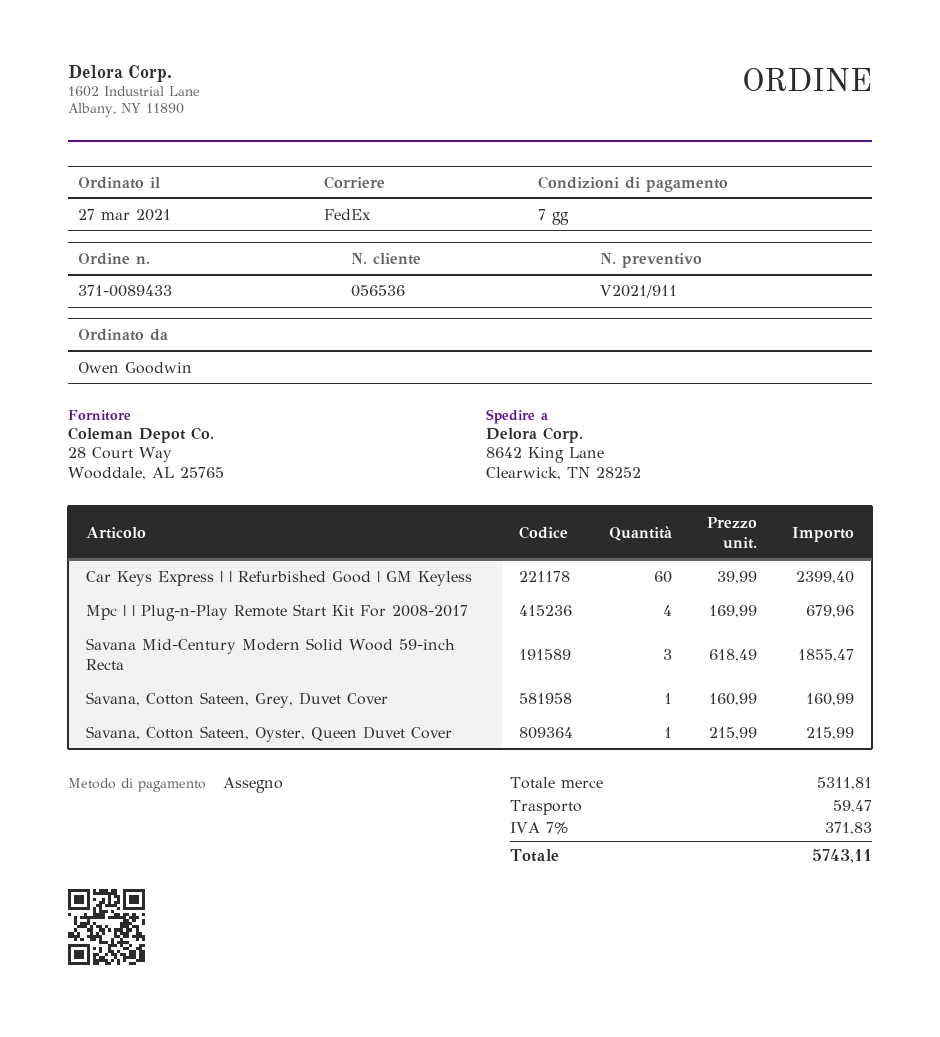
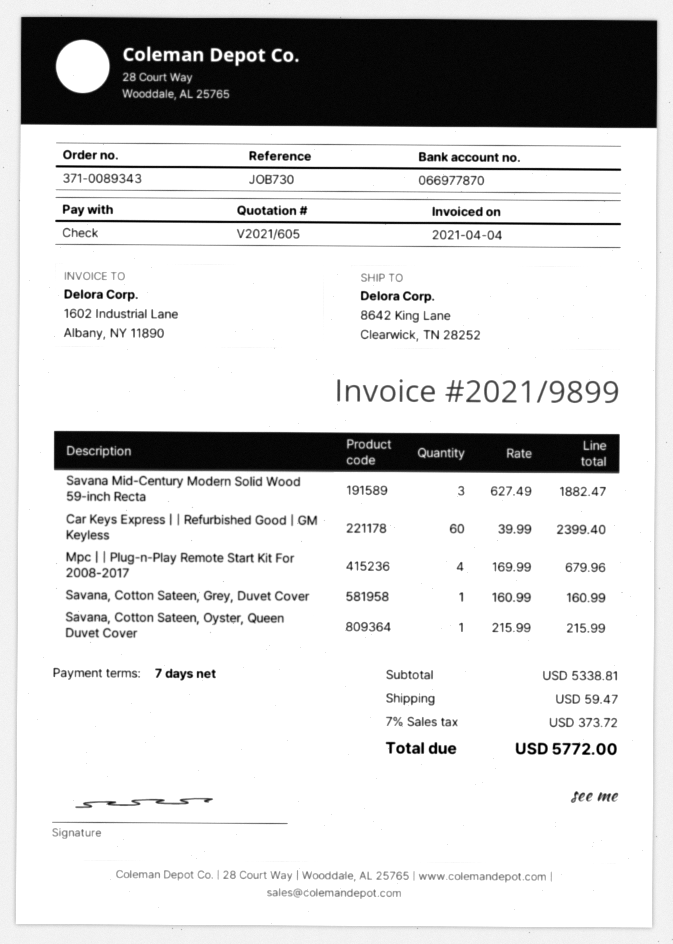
quote number: V2021/911 -> V2021/605
order number: 371-0089433 -> 371-0089343
Savana Mid-Century Modern Solid Wood 59-inch Recta: 3 x 618.49 = 1855.47 -> 3 x 627.49 = 1882.47
subtotal: 5311.81 -> 5338.81
tax: 7% = 371.83 -> 7% = 373.72
total: 5743.11 -> 5772.00

